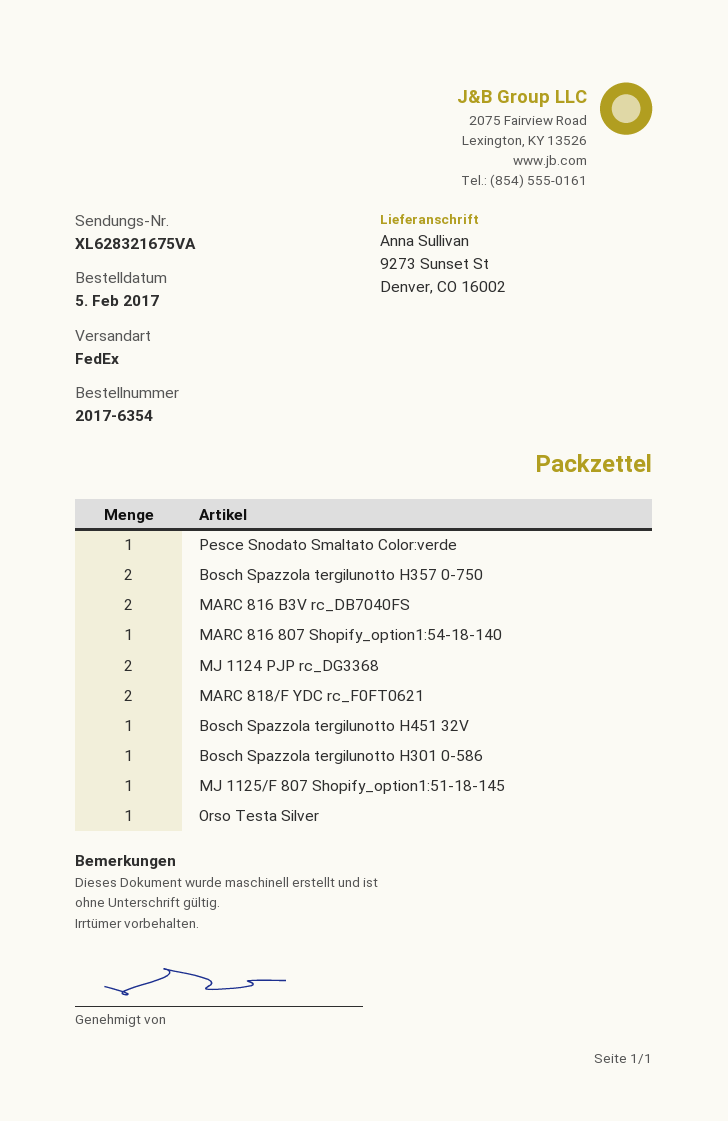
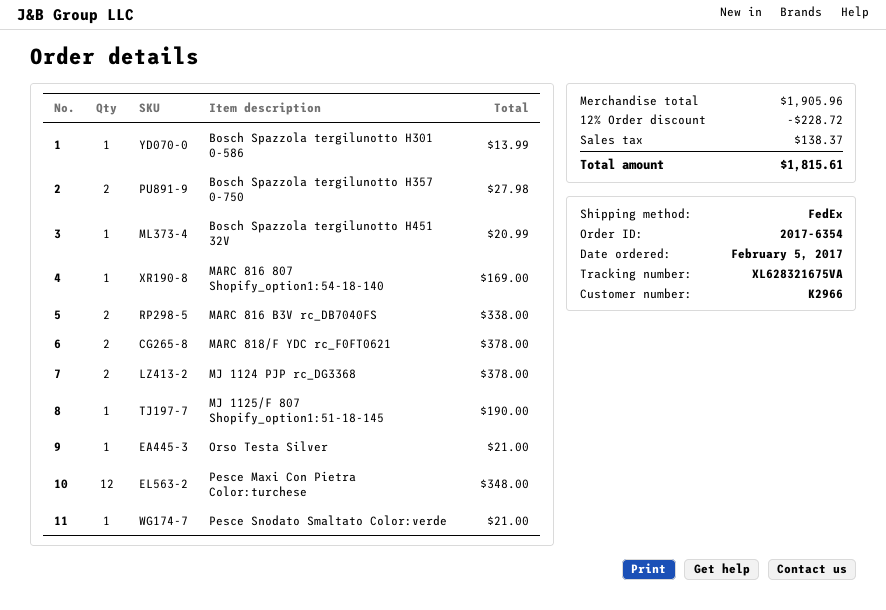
Pesce Maxi Con Pietra Color:turchese: none -> 12

